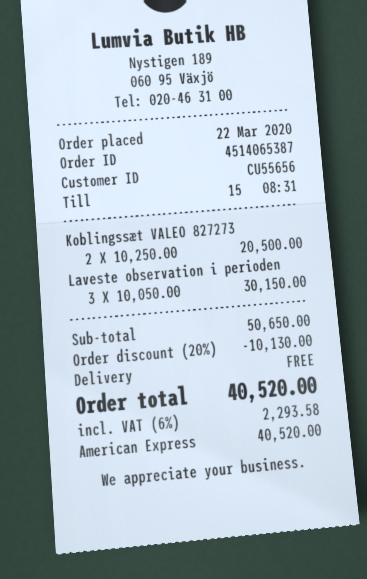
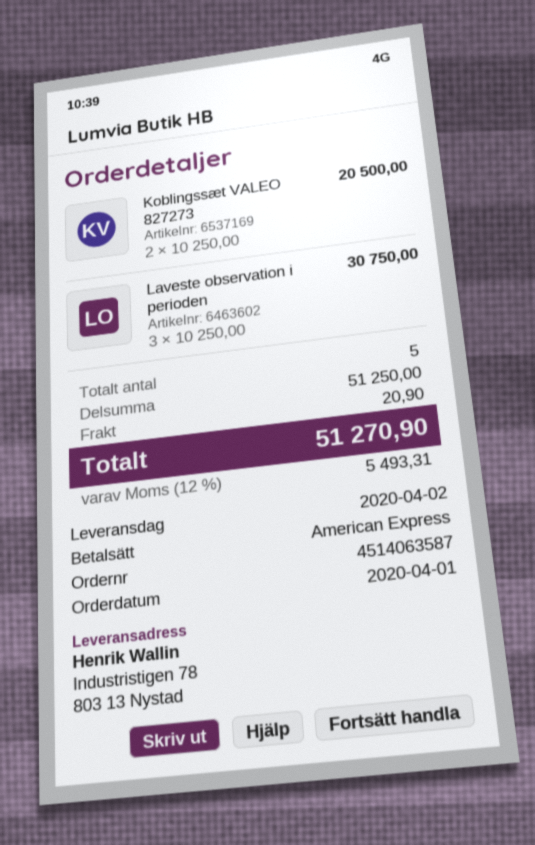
order number: 4514065387 -> 4514063587
order date: 2020-03-22 -> 2020-04-01
Laveste observation i perioden: 3 x 10050.00 = 30150.00 -> 3 x 10250.00 = 30750.00
subtotal: 50650.00 -> 51250.00
discount: 20% = 10130.00 -> none
shipping: 0.00 -> 20.90
tax: 6% = 2293.58 -> 12% = 5493.31
total: 40520.00 -> 51270.90

